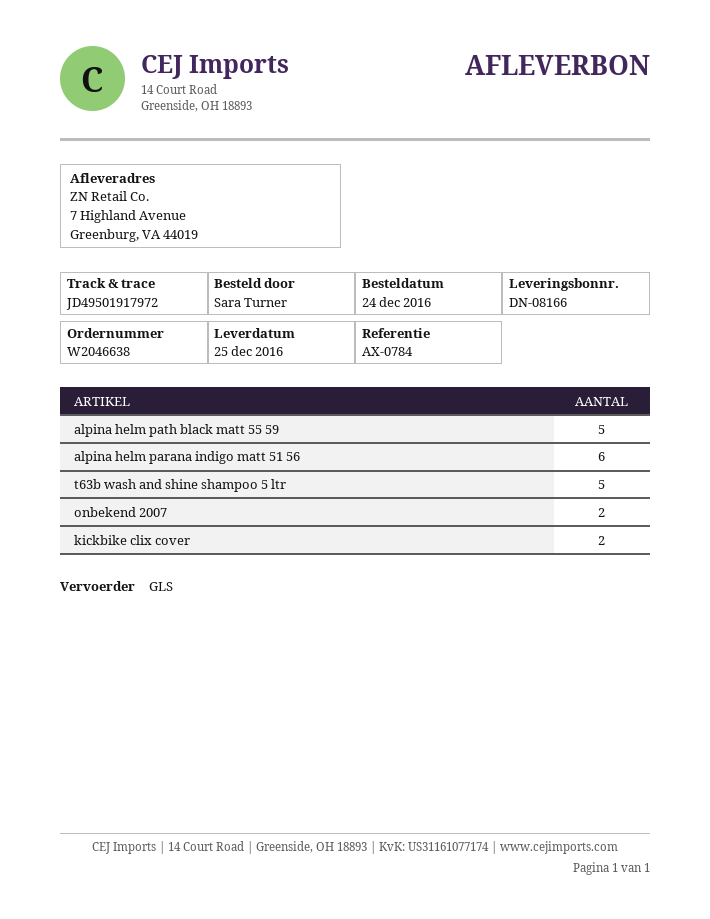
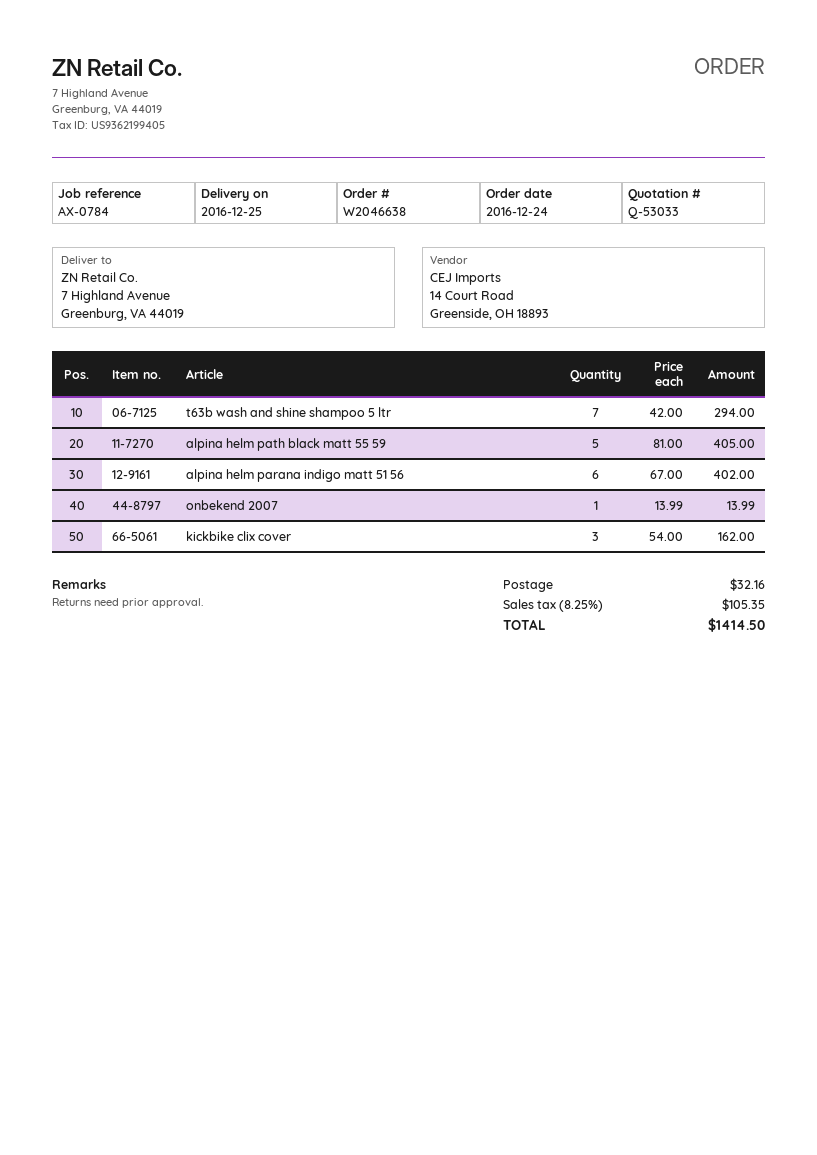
t63b wash and shine shampoo 5 ltr: 5 -> 7
onbekend 2007: 2 -> 1
kickbike clix cover: 2 -> 3

